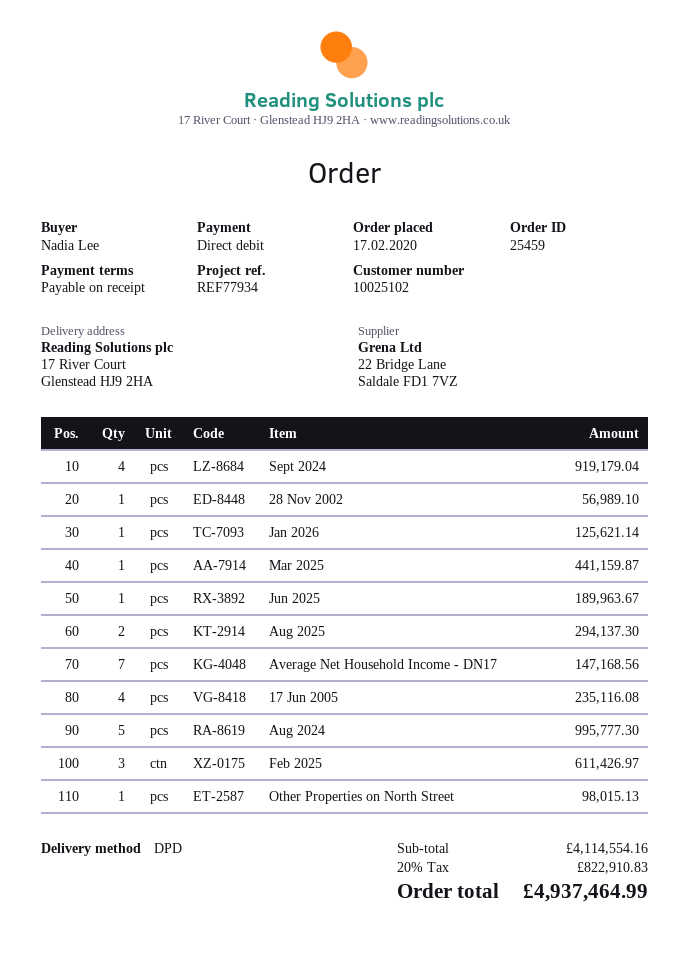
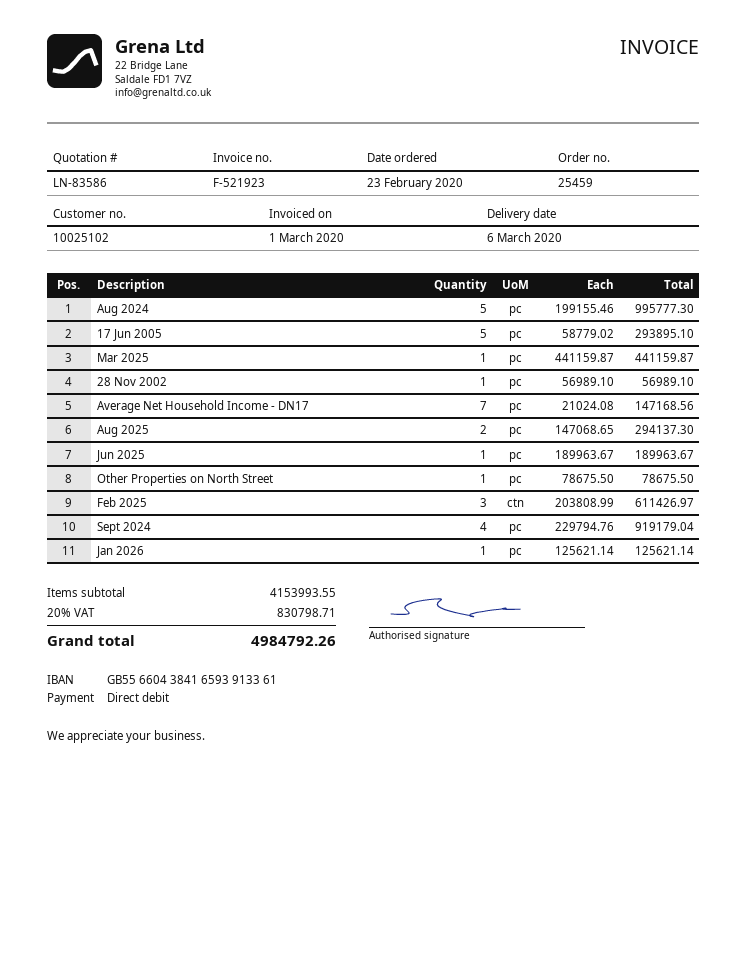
order date: 2020-02-17 -> 2020-02-23
17 Jun 2005: 4 for 235116.08 -> 5 for 293895.10
Other Properties on North Street: 1 for 98015.13 -> 1 for 78675.50
subtotal: 4114554.16 -> 4153993.55
tax: 20% = 822910.83 -> 20% = 830798.71
total: 4937464.99 -> 4984792.26

